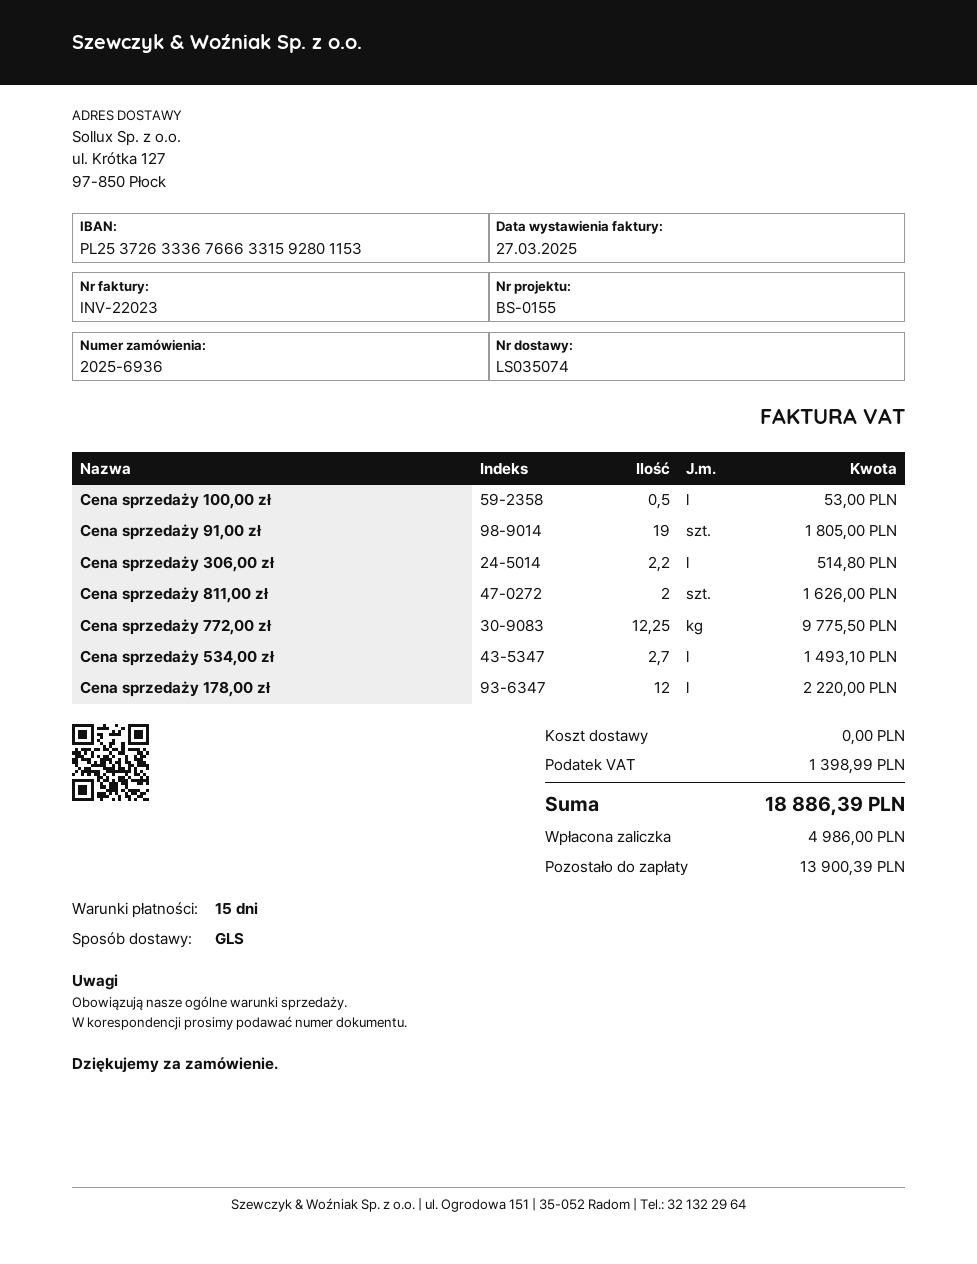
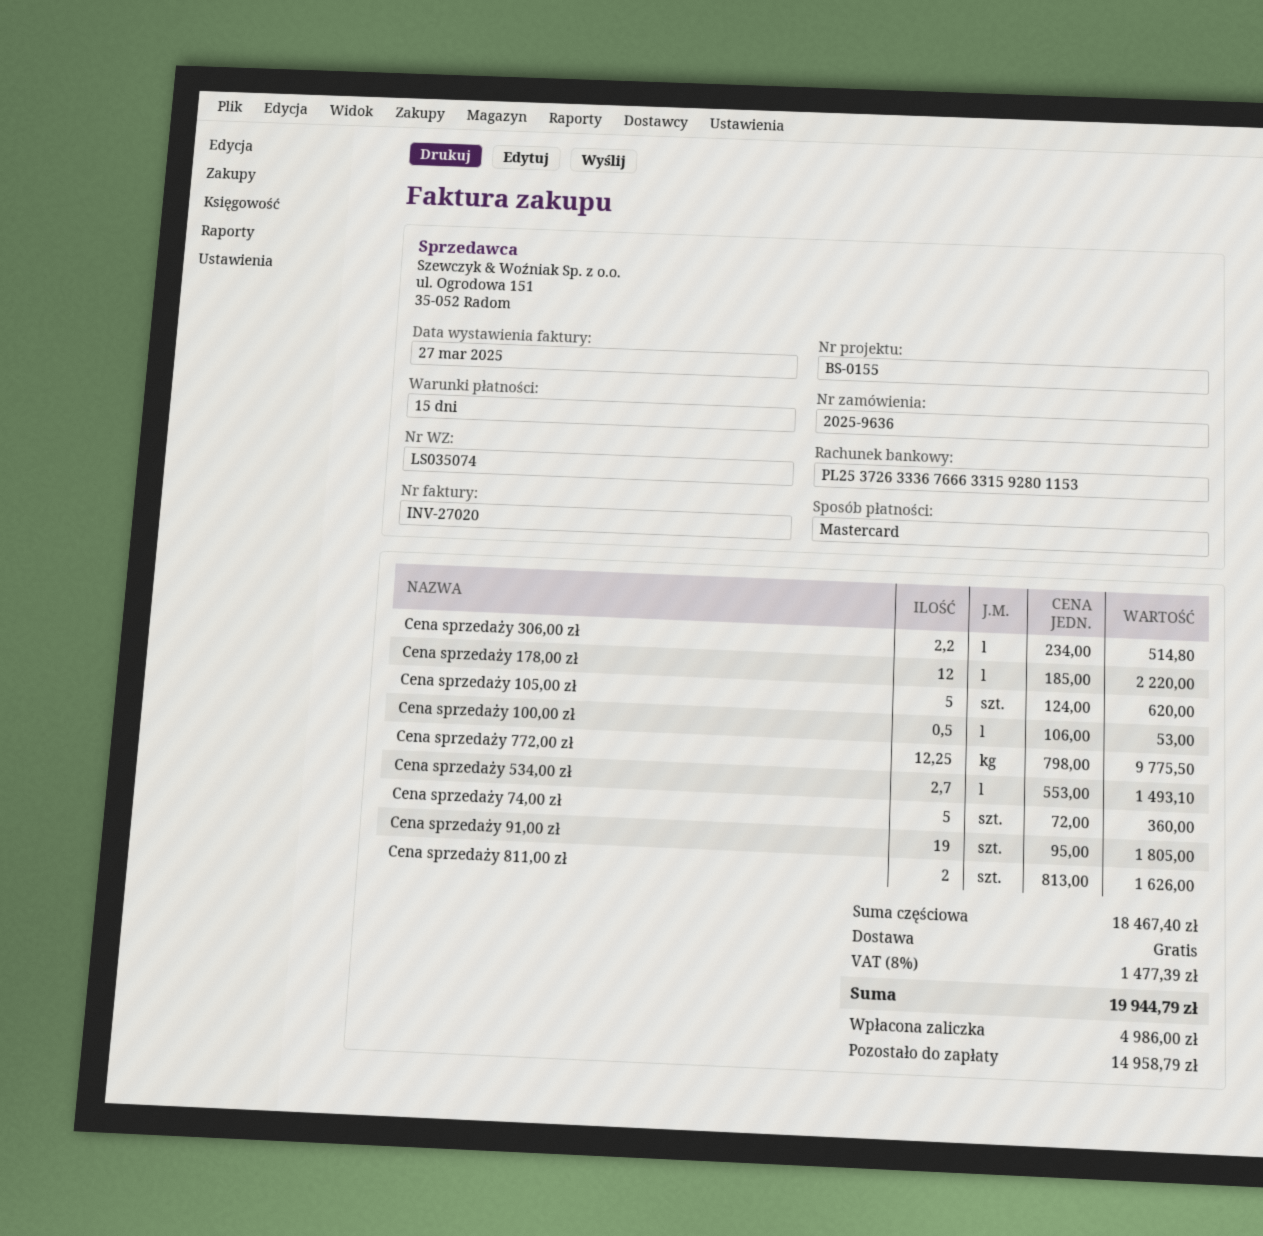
order number: 2025-6936 -> 2025-9636
invoice number: INV-22023 -> INV-27020
Cena sprzedaży 105,00 zł: none -> 5 for 620.00
Cena sprzedaży 74,00 zł: none -> 5 for 360.00
tax: 1398.99 -> 1477.39
total: 18886.39 -> 19944.79
balance: 13900.39 -> 14958.79

